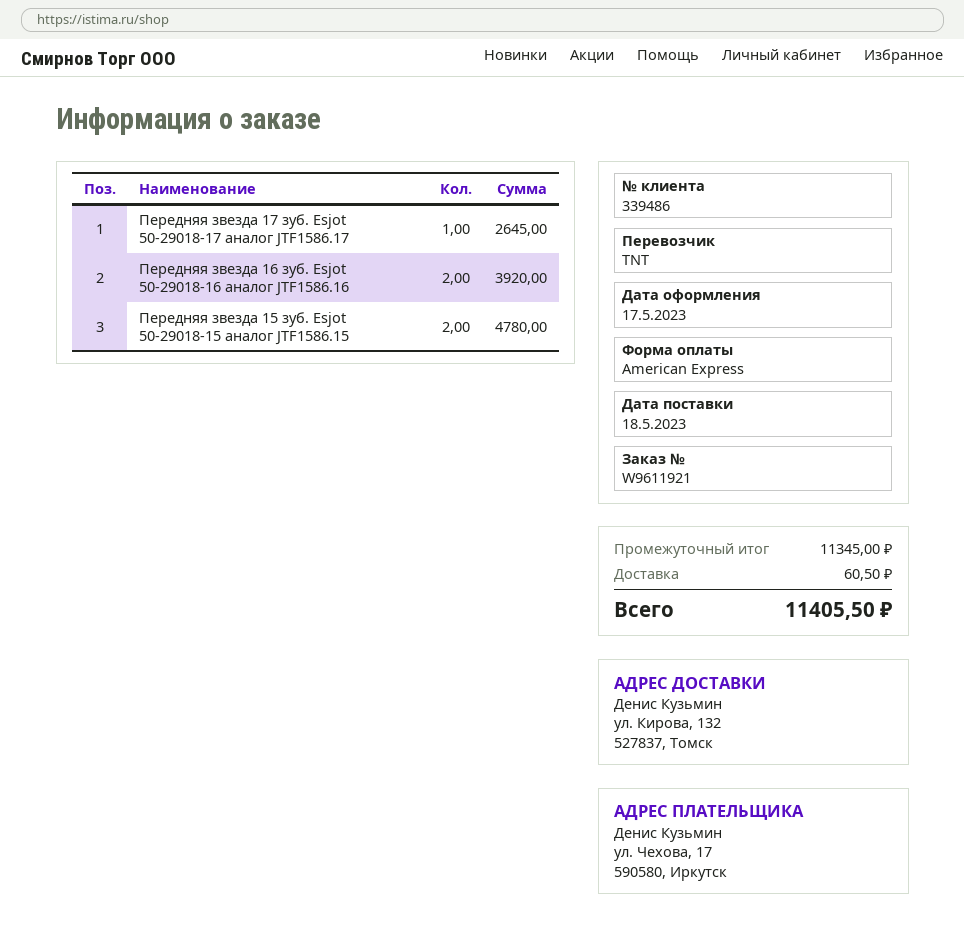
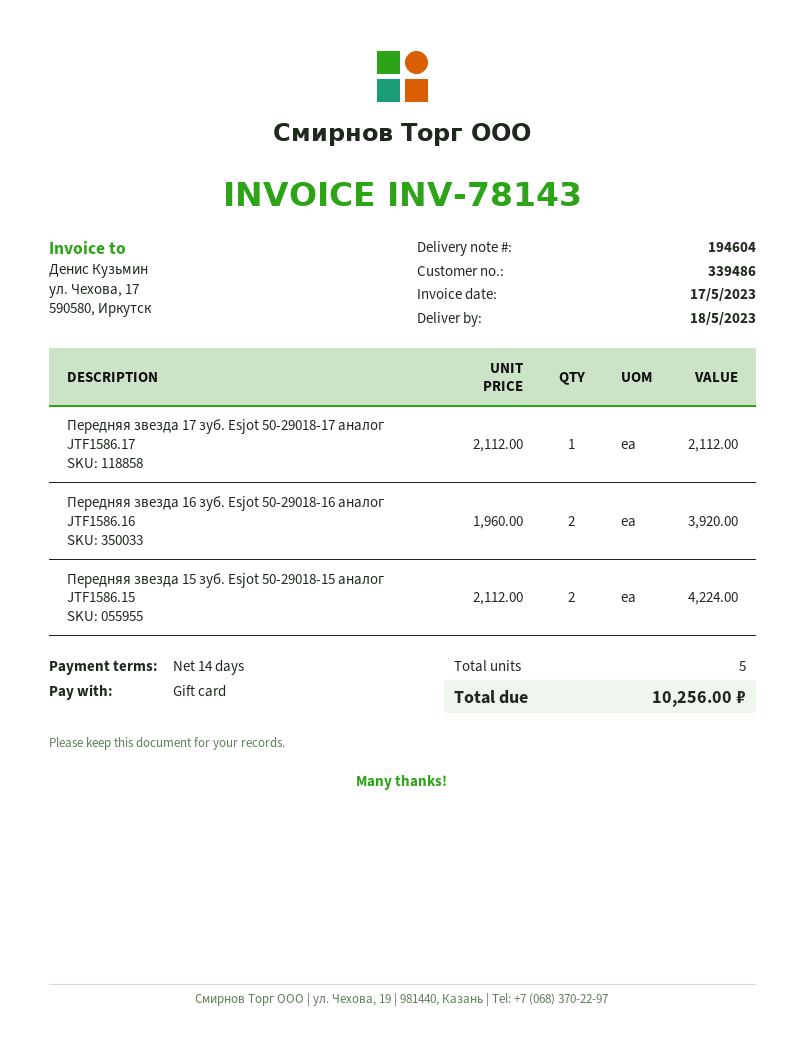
payment method: American Express -> gift card
Передняя звезда 17 зуб. Esjot 50-29018-17 аналог JTF1586.17: 1 for 2645.00 -> 1 for 2112.00
Передняя звезда 15 зуб. Esjot 50-29018-15 аналог JTF1586.15: 2 for 4780.00 -> 2 for 4224.00
shipping: 60.50 -> none
total: 11405.50 -> 10256.00

